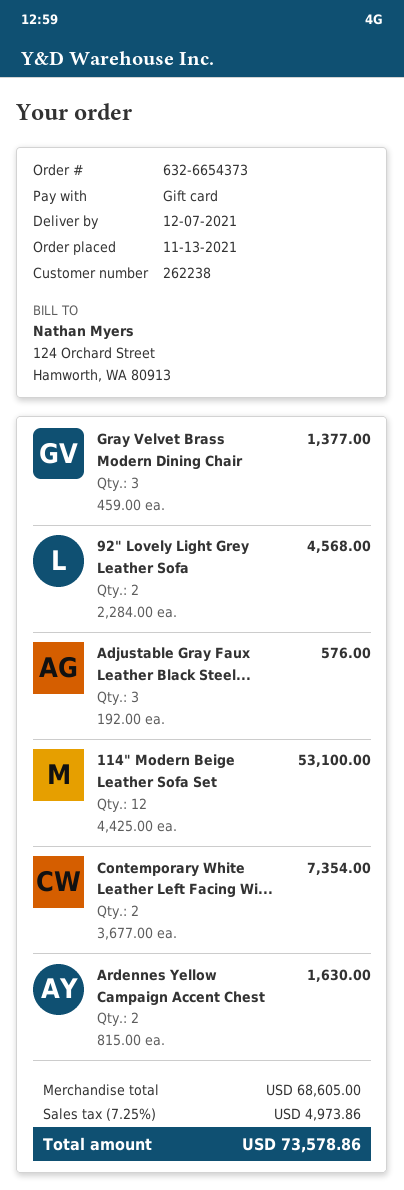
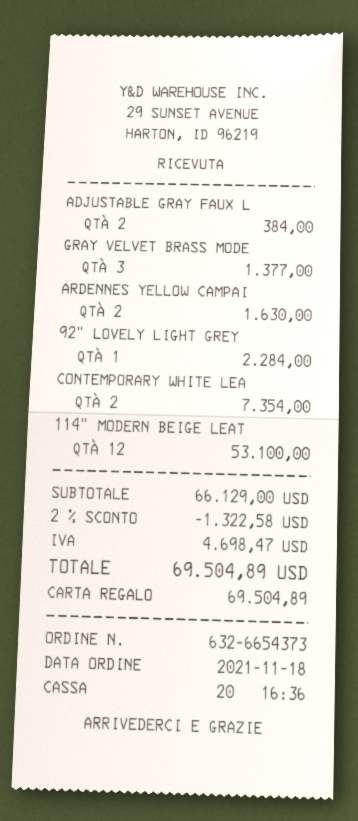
order date: 2021-11-13 -> 2021-11-18
92" Lovely Light Grey Leather Sofa: 2 for 4568.00 -> 1 for 2284.00
Adjustable Gray Faux Leather Black Steel...: 3 for 576.00 -> 2 for 384.00
subtotal: 68605.00 -> 66129.00
discount: none -> 2% = 1322.58
tax: 4973.86 -> 4698.47
total: 73578.86 -> 69504.89

